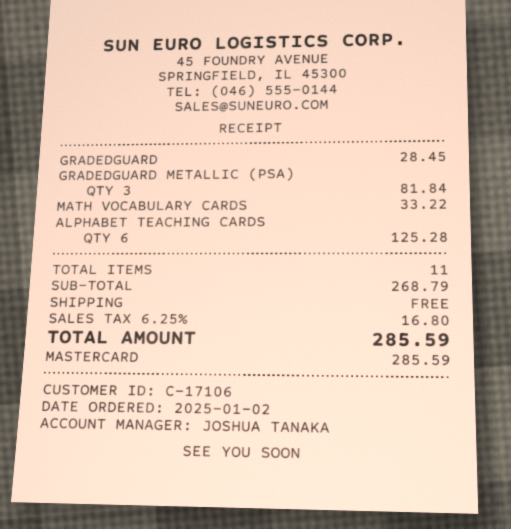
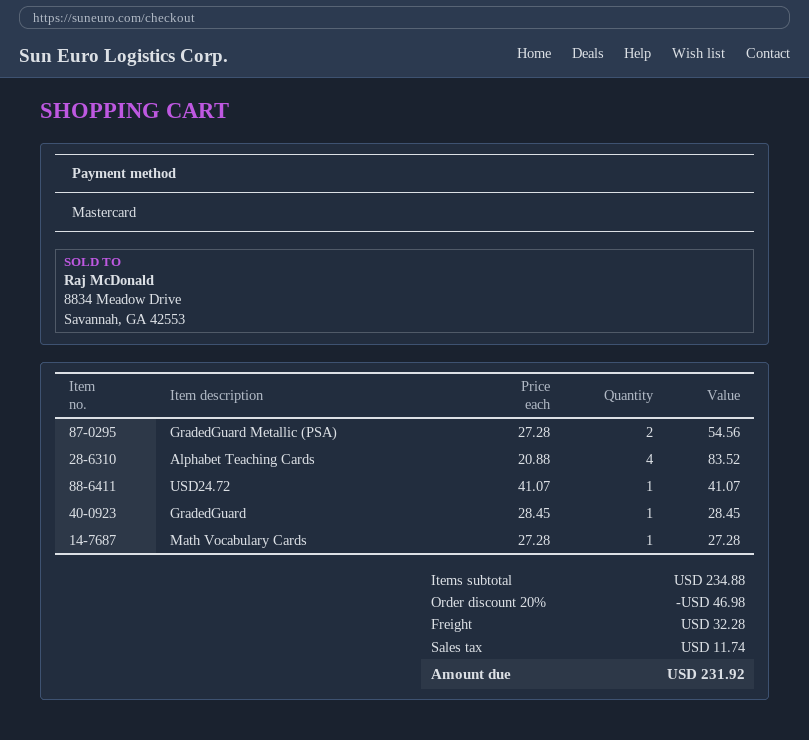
GRADEDGUARD METALLIC (PSA): 3 for 81.84 -> 2 for 54.56
MATH VOCABULARY CARDS: 1 for 33.22 -> 1 for 27.28
ALPHABET TEACHING CARDS: 6 for 125.28 -> 4 for 83.52
USD24.72: none -> 1 for 41.07
subtotal: 268.79 -> 234.88
discount: none -> 20% = 46.98
shipping: 0.00 -> 32.28
tax: 16.80 -> 11.74
total: 285.59 -> 231.92

